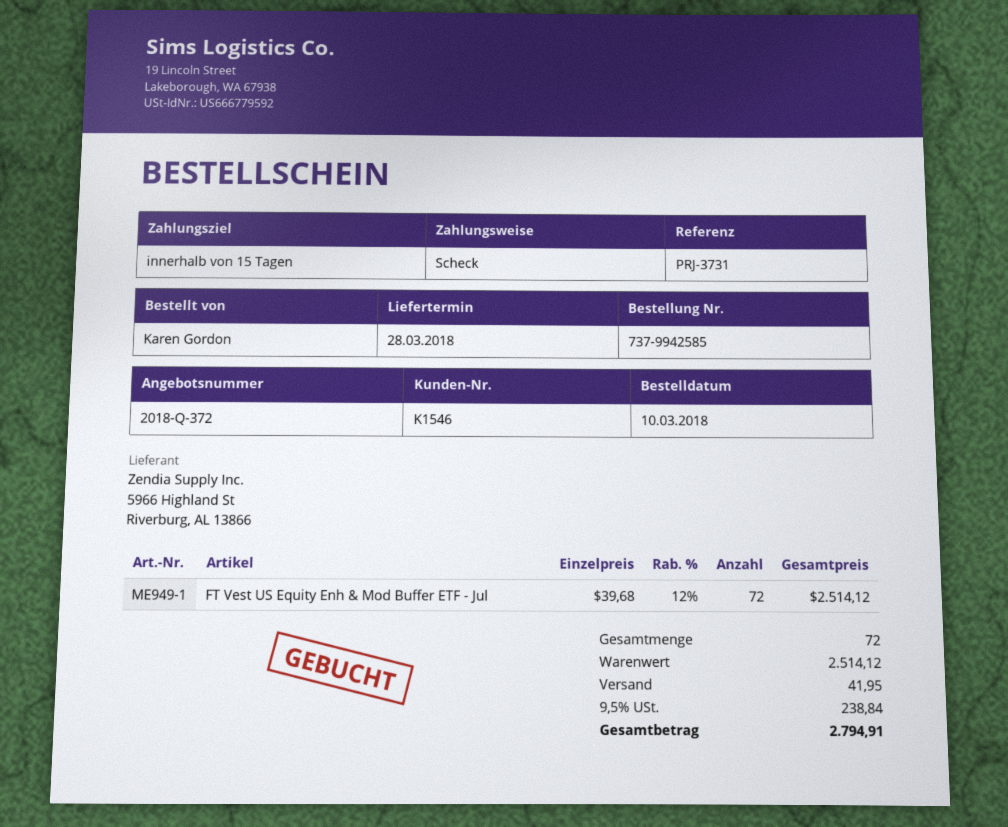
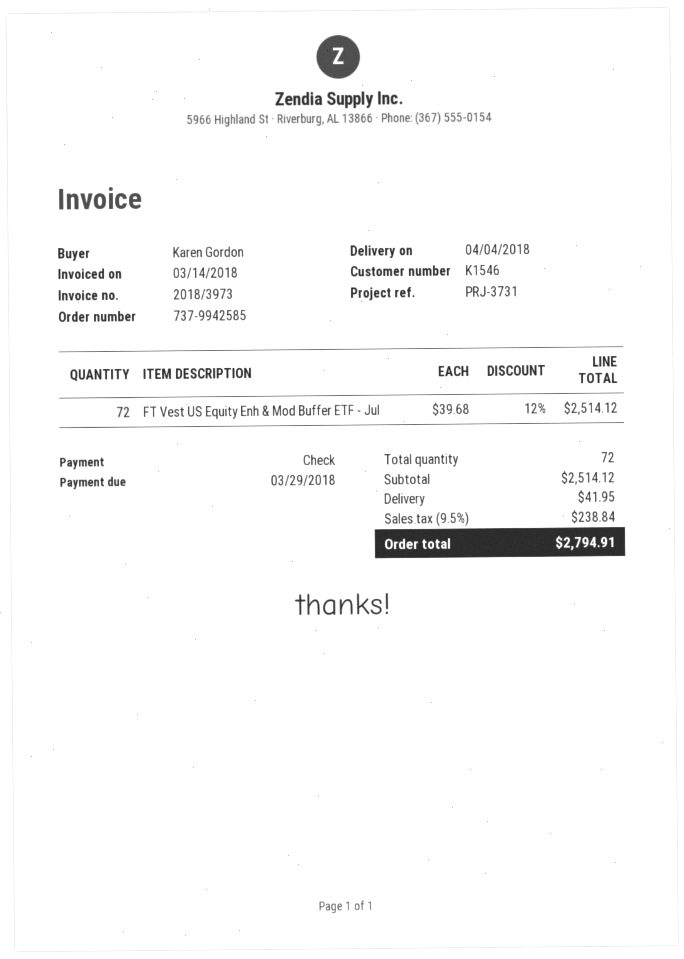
delivery date: 2018-03-28 -> 2018-04-04

